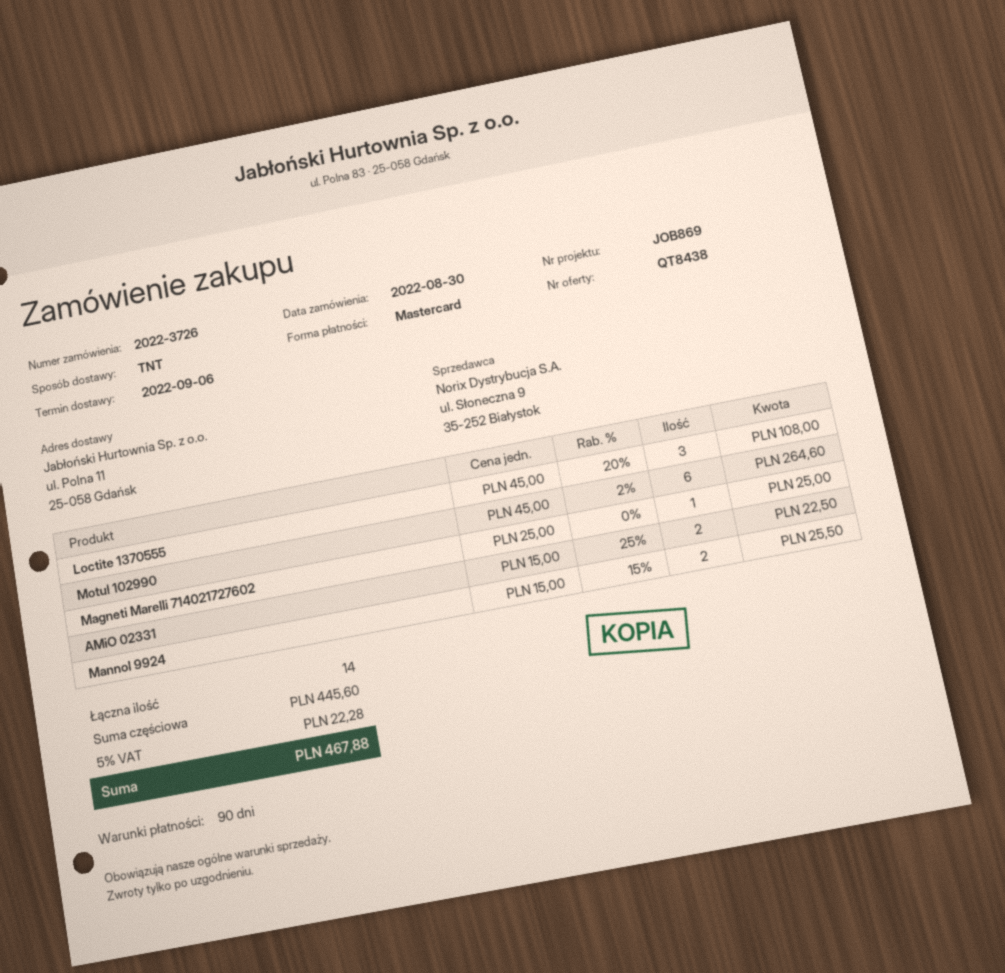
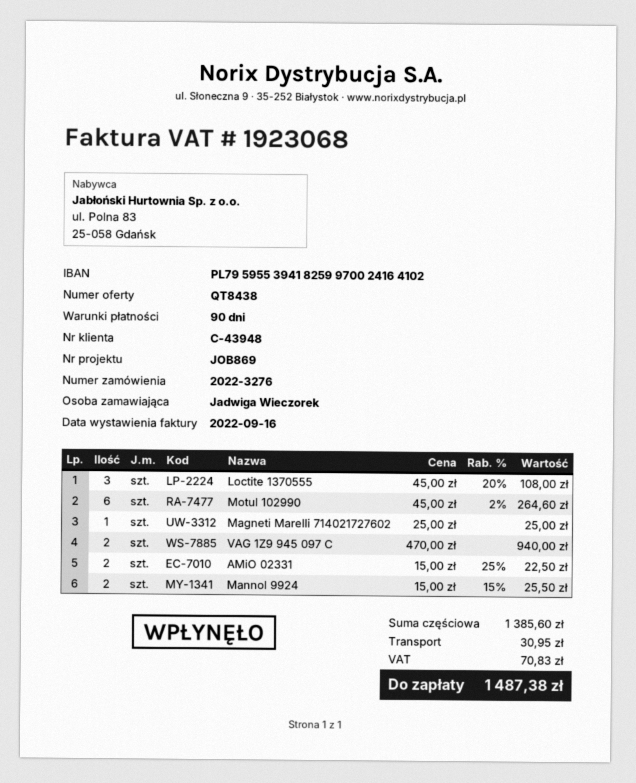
order number: 2022-3726 -> 2022-3276
VAG 1Z9 945 097 C: none -> 2 x 470.00 = 940.00
subtotal: 445.60 -> 1385.60
shipping: none -> 30.95
tax: 22.28 -> 70.83
total: 467.88 -> 1487.38

